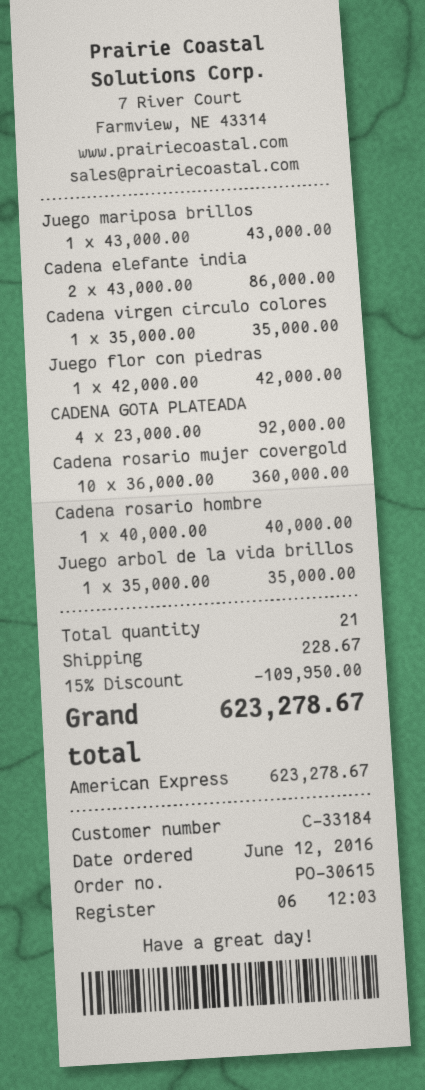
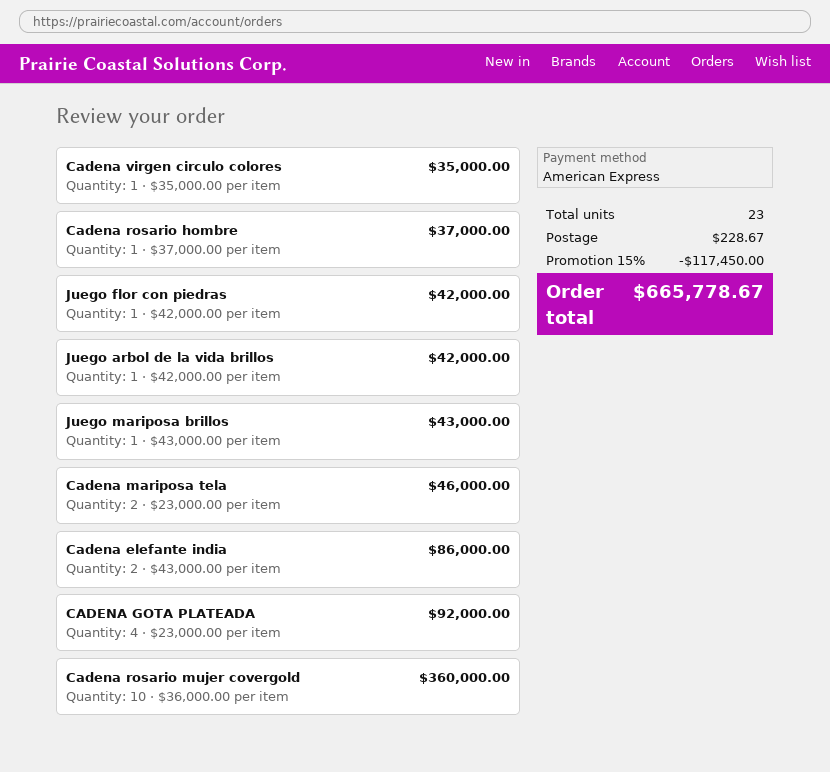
Cadena rosario hombre: 1 x 40000.00 = 40000.00 -> 1 x 37000.00 = 37000.00
Juego arbol de la vida brillos: 1 x 35000.00 = 35000.00 -> 1 x 42000.00 = 42000.00
Cadena mariposa tela: none -> 2 x 23000.00 = 46000.00
total quantity: 21 -> 23
discount: 15% = 109950.00 -> 15% = 117450.00
total: 623278.67 -> 665778.67

